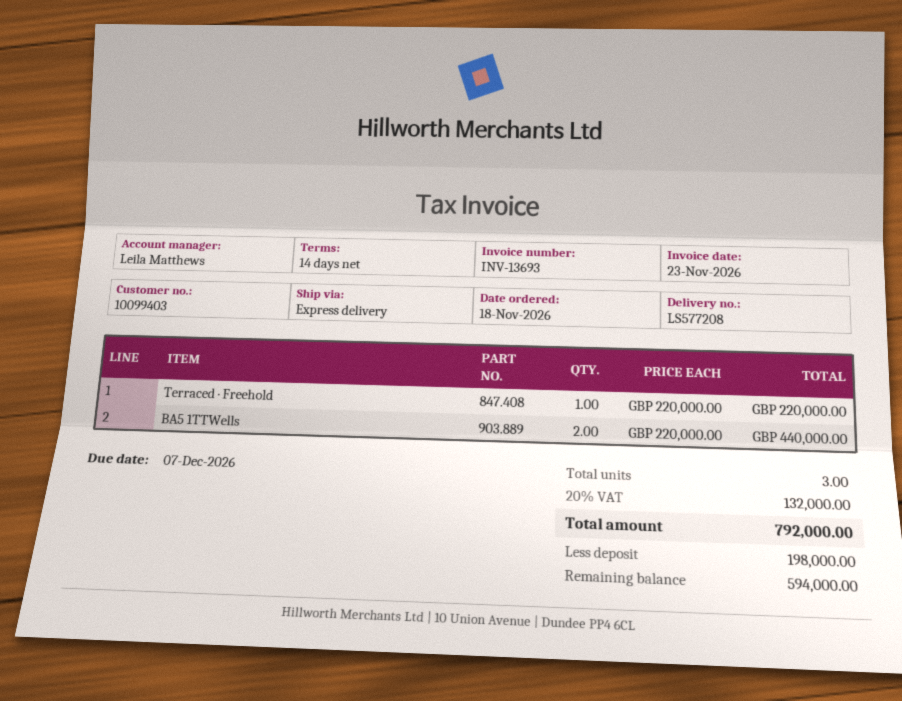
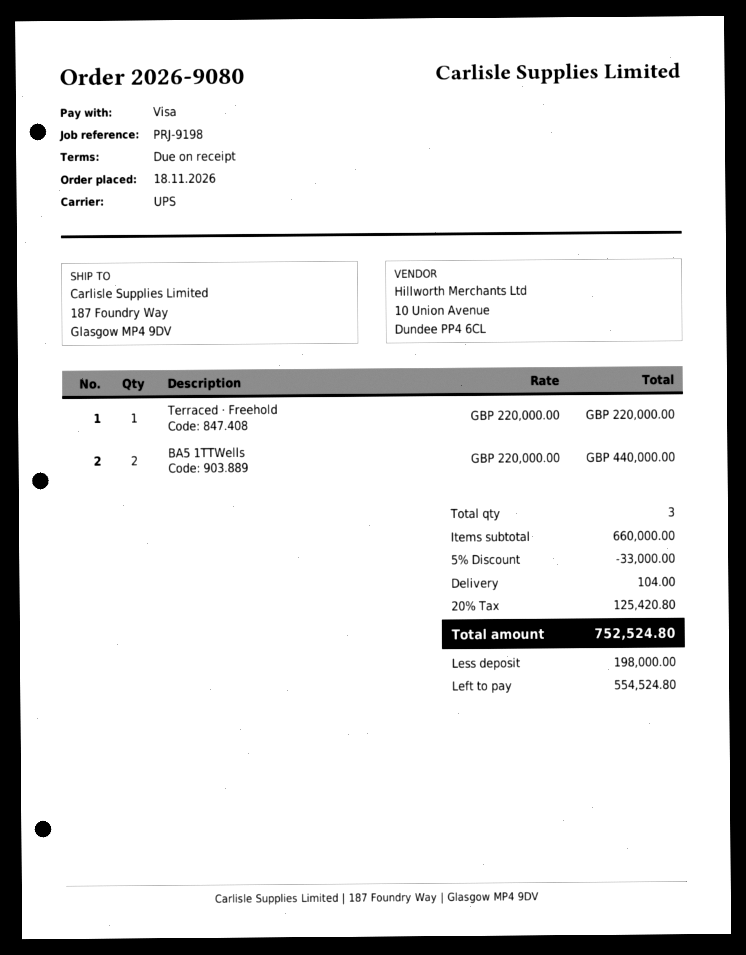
payment terms: 14 days -> on receipt
shipping method: express -> UPS
discount: none -> 5% = 33000.00
shipping: none -> 104.00
tax: 20% = 132000.00 -> 20% = 125420.80
total: 792000.00 -> 752524.80
balance: 594000.00 -> 554524.80

